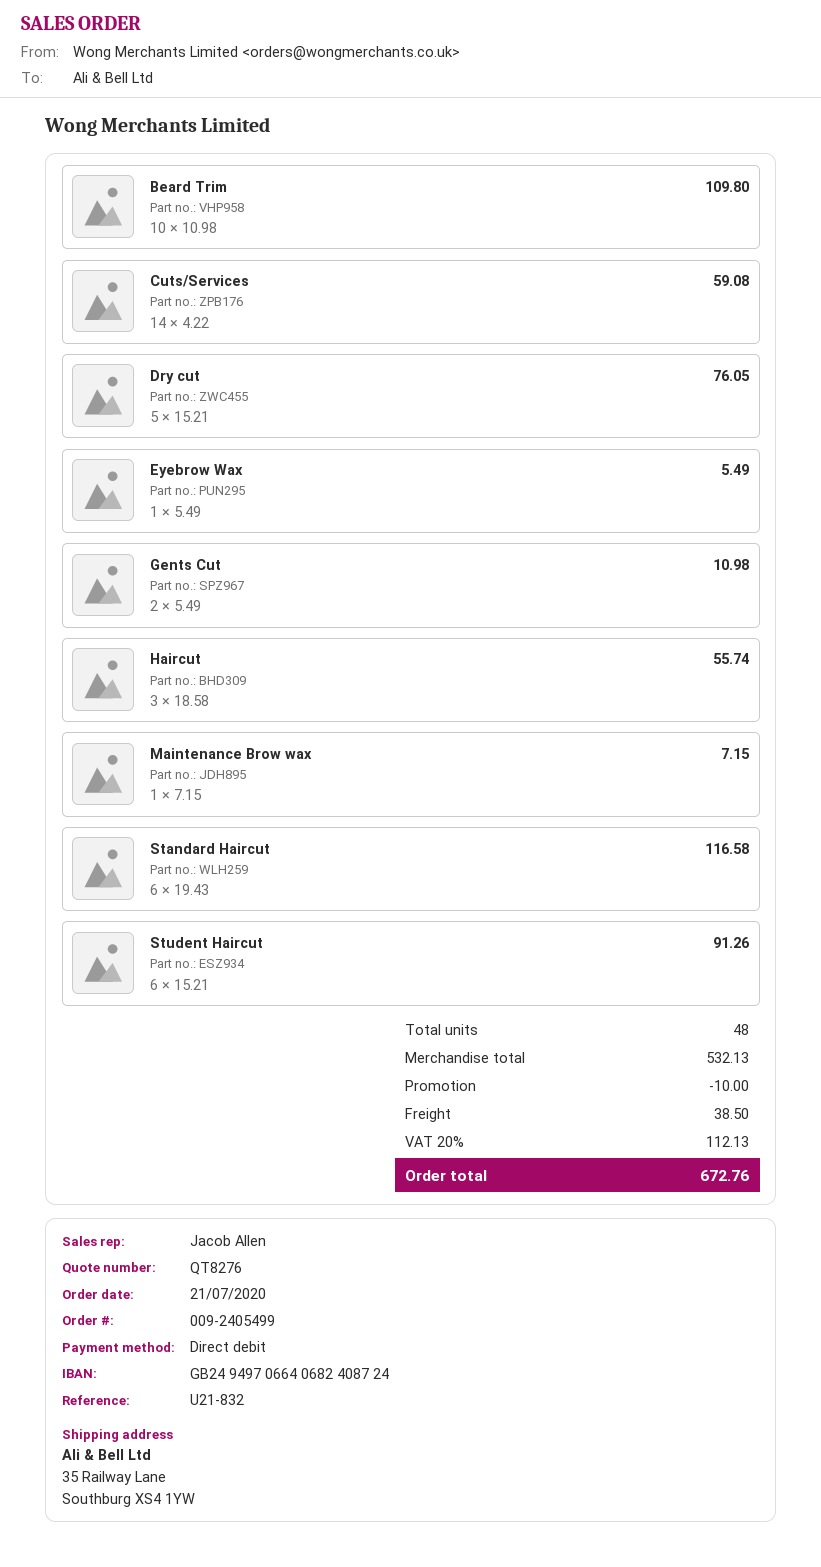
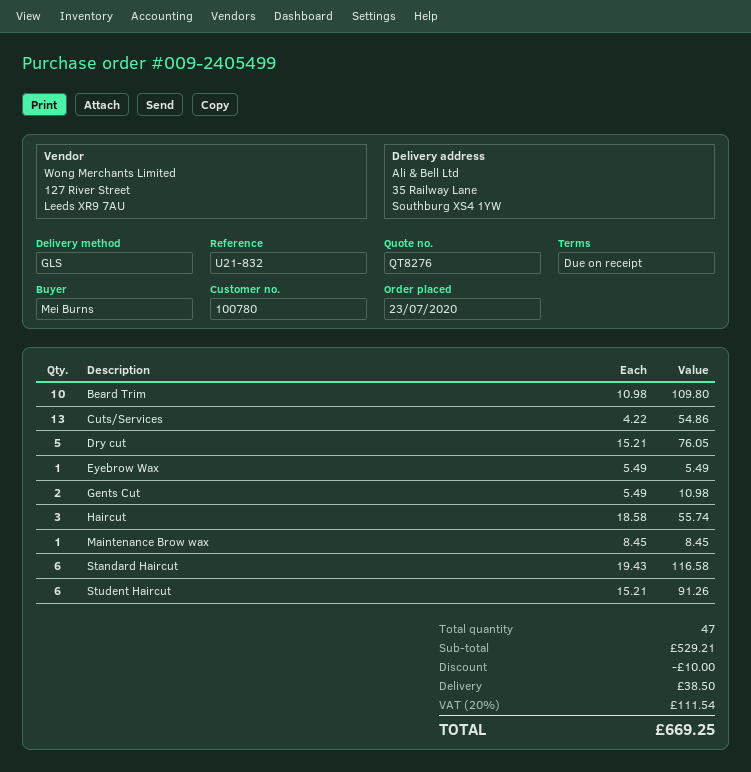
order date: 2020-07-21 -> 2020-07-23
Cuts/Services: 14 x 4.22 = 59.08 -> 13 x 4.22 = 54.86
Maintenance Brow wax: 1 x 7.15 = 7.15 -> 1 x 8.45 = 8.45
total quantity: 48 -> 47
subtotal: 532.13 -> 529.21
tax: 20% = 112.13 -> 20% = 111.54
total: 672.76 -> 669.25

